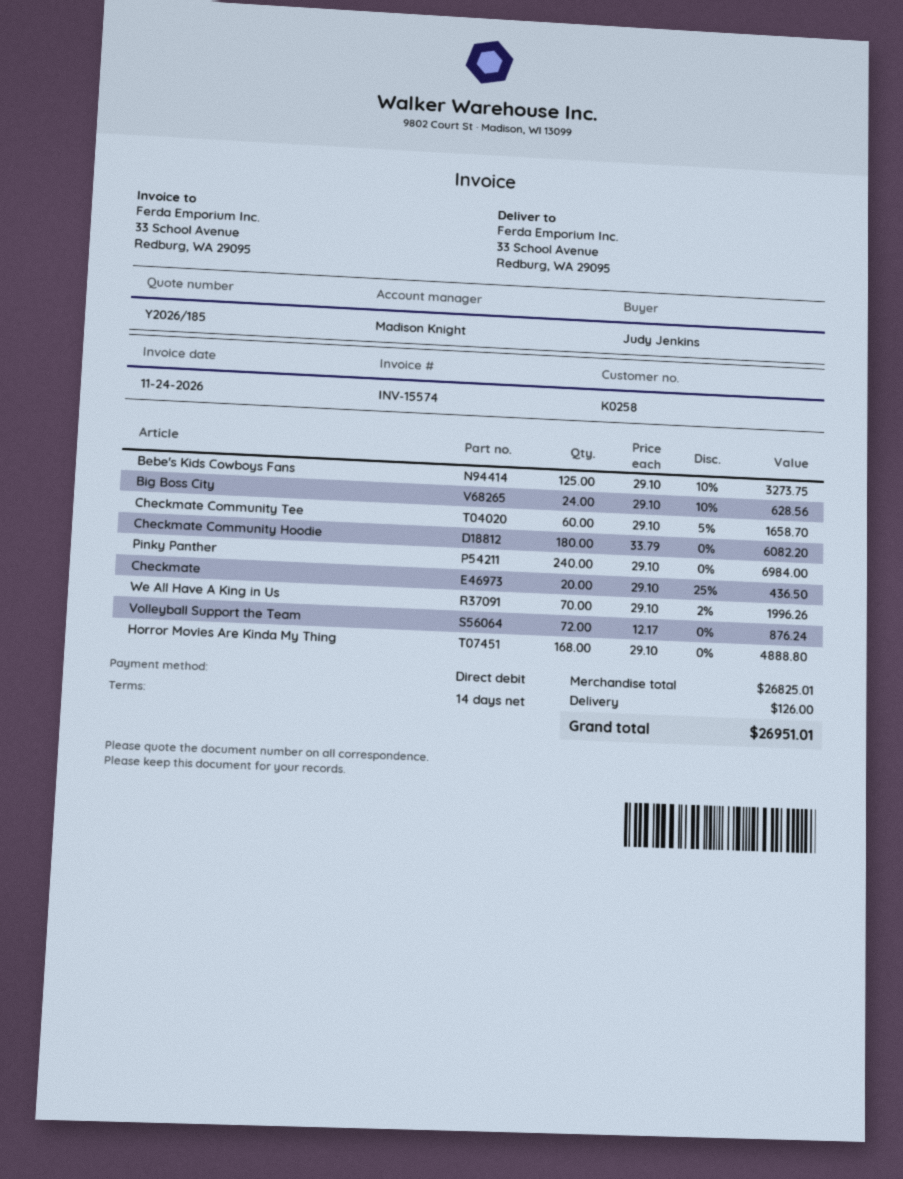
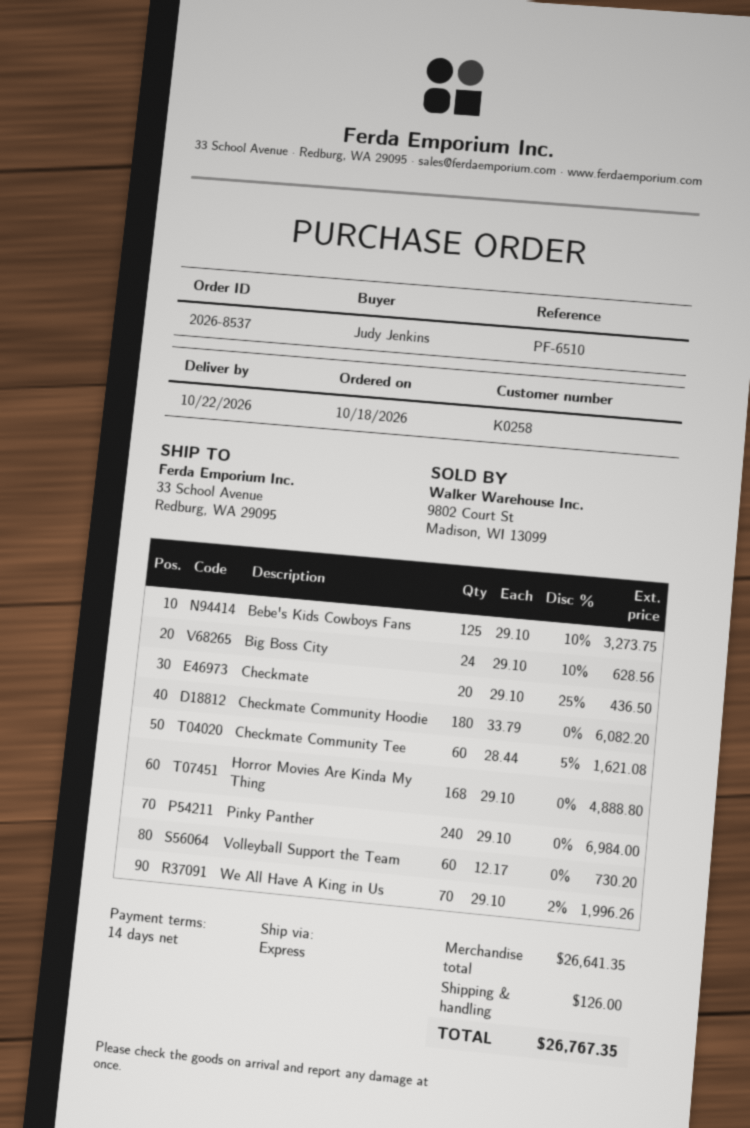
Checkmate Community Tee: 60 x 29.10 - 5% = 1658.70 -> 60 x 28.44 - 5% = 1621.08
Volleyball Support the Team: 72 x 12.17 = 876.24 -> 60 x 12.17 = 730.20
subtotal: 26825.01 -> 26641.35
total: 26951.01 -> 26767.35

